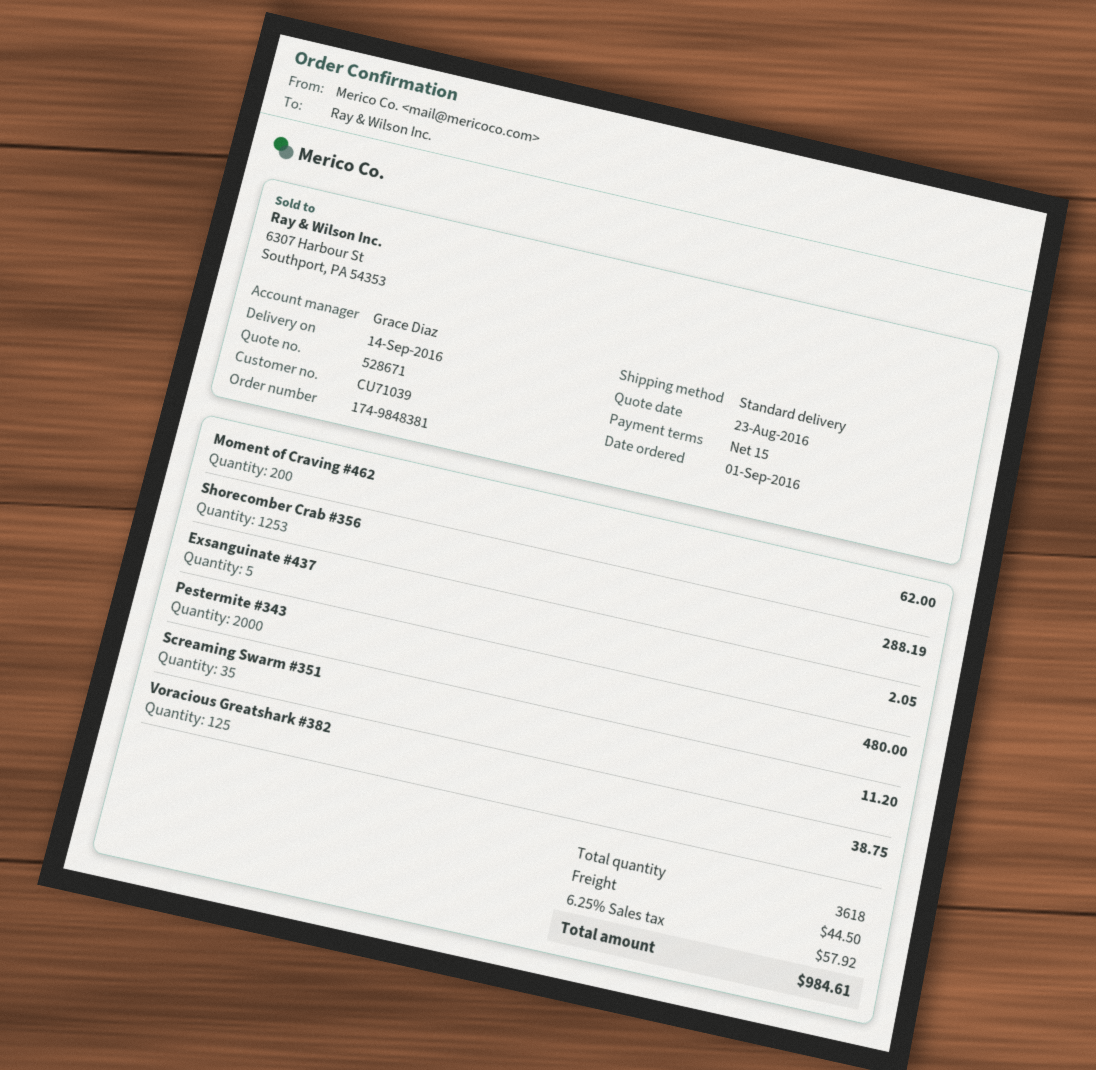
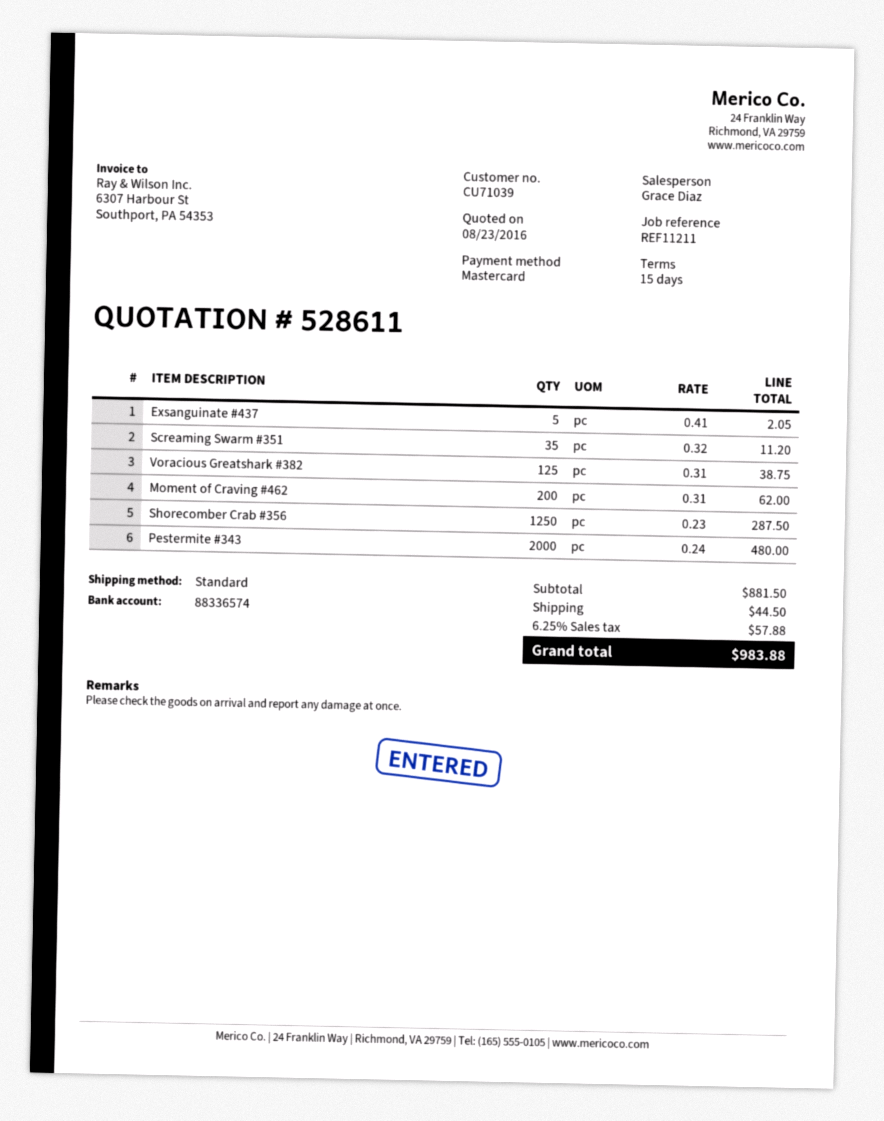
quote number: 528671 -> 528611
Shorecomber Crab #356: 1253 for 288.19 -> 1250 for 287.50
tax: 6.25% = 57.92 -> 6.25% = 57.88
total: 984.61 -> 983.88

